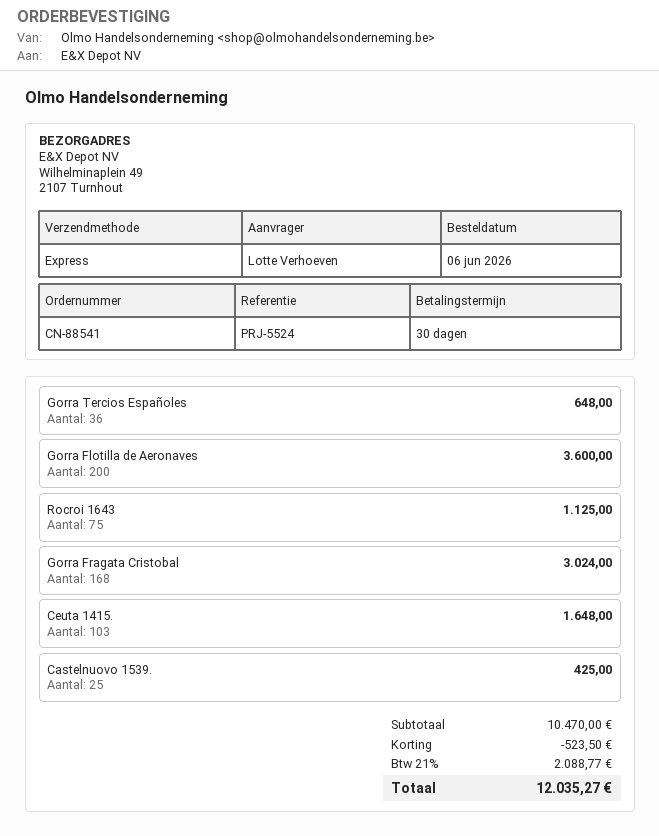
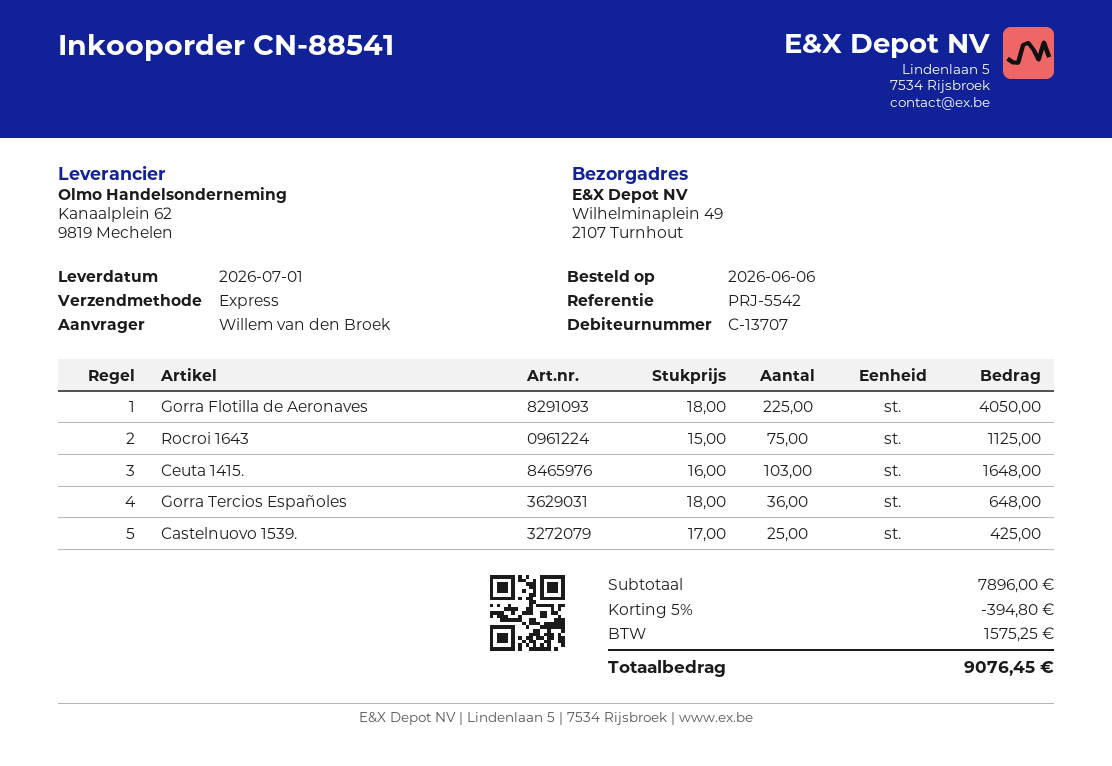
reference: PRJ-5524 -> PRJ-5542
ordered by: Lotte Verhoeven -> Willem van den Broek
Gorra Flotilla de Aeronaves: 200 for 3600.00 -> 225 for 4050.00
Gorra Fragata Cristobal: 168 for 3024.00 -> none
subtotal: 10470.00 -> 7896.00
discount: 523.50 -> 394.80
tax: 2088.77 -> 1575.25
total: 12035.27 -> 9076.45

